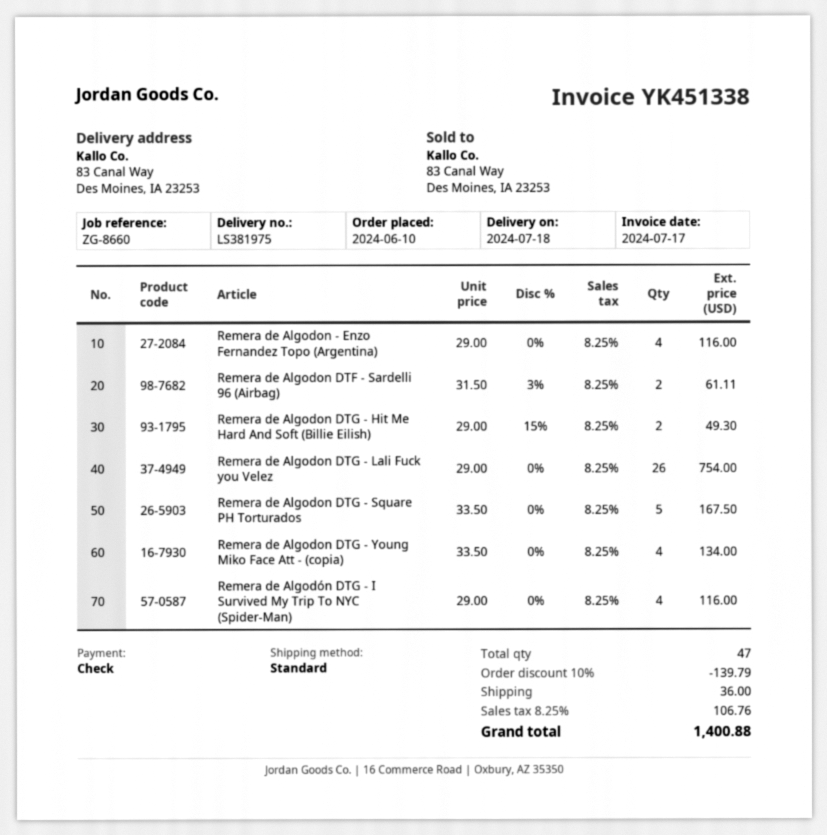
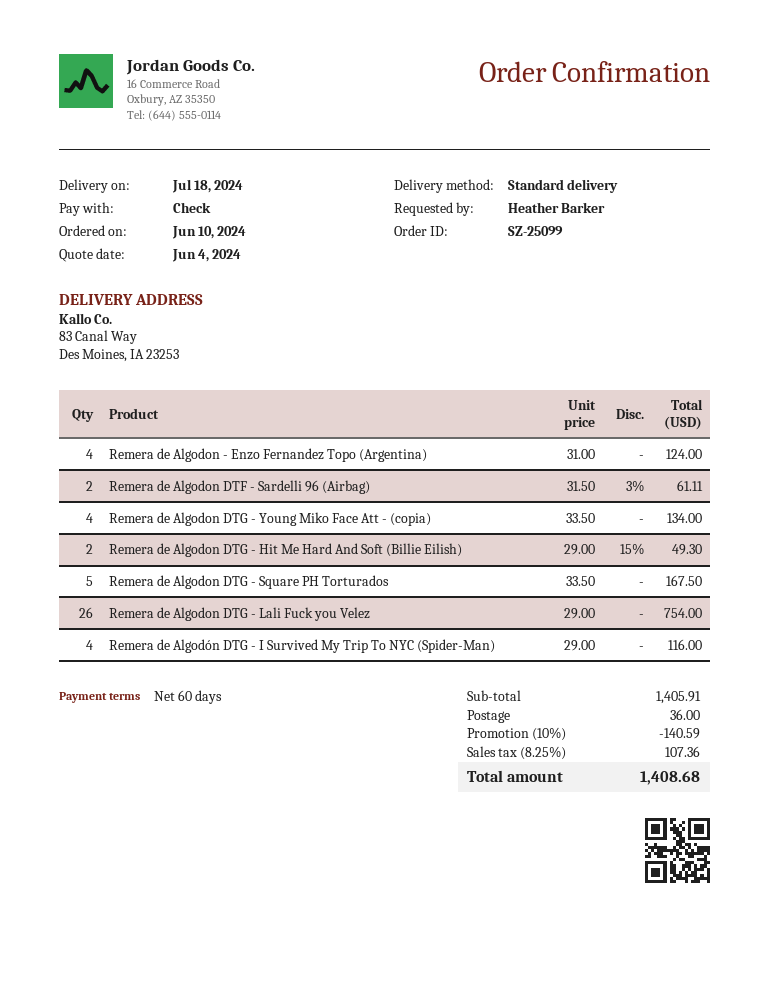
Remera de Algodon - Enzo Fernandez Topo (Argentina): 4 x 29.00 = 116.00 -> 4 x 31.00 = 124.00
discount: 10% = 139.79 -> 10% = 140.59
tax: 8.25% = 106.76 -> 8.25% = 107.36
total: 1400.88 -> 1408.68

